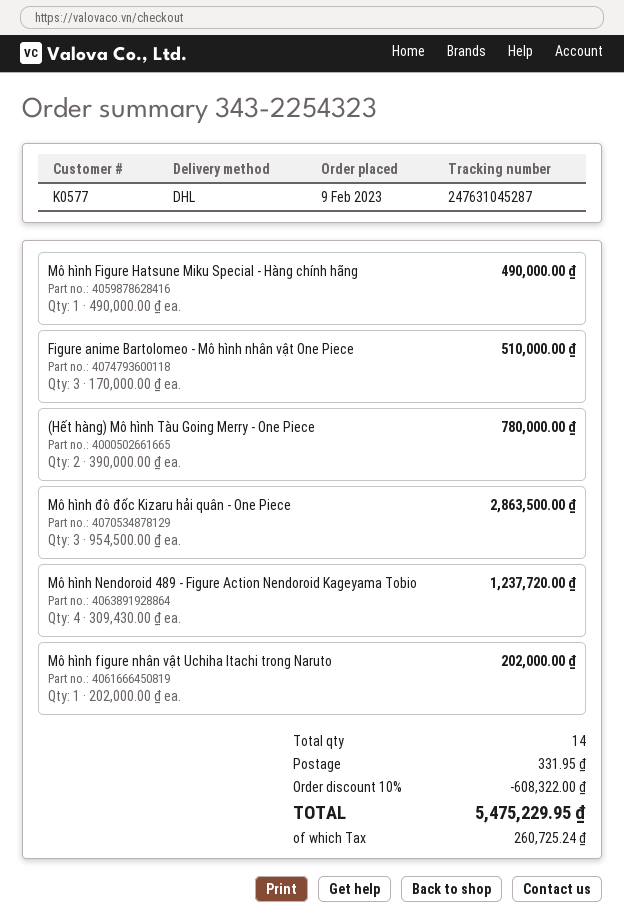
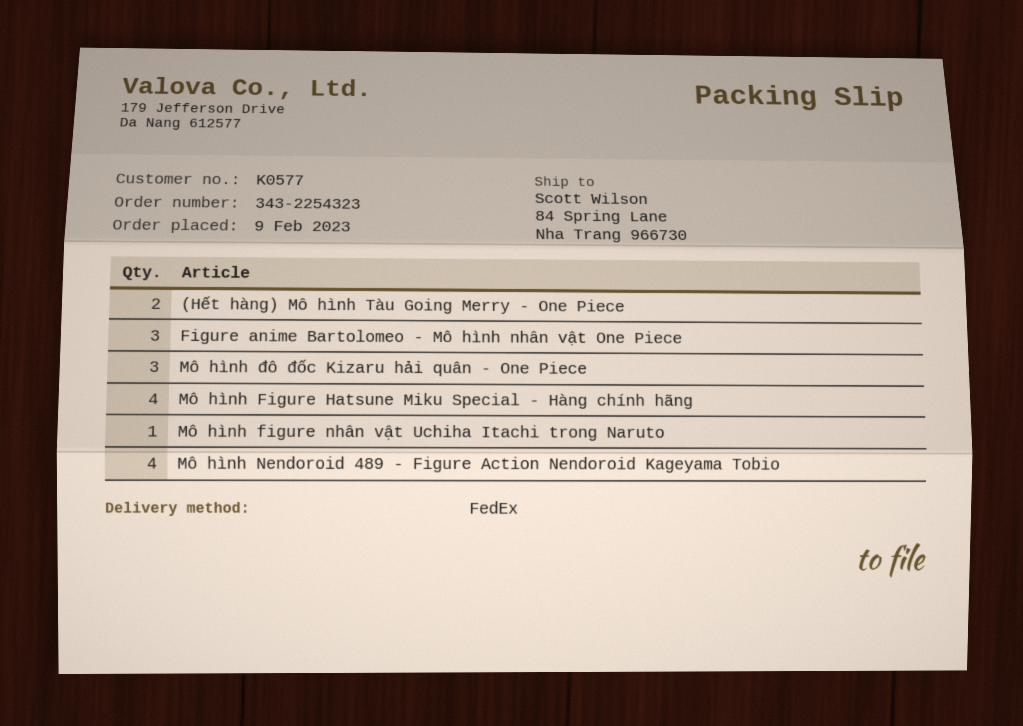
shipping method: DHL -> FedEx
Mô hình Figure Hatsune Miku Special - Hàng chính hãng: 1 -> 4

